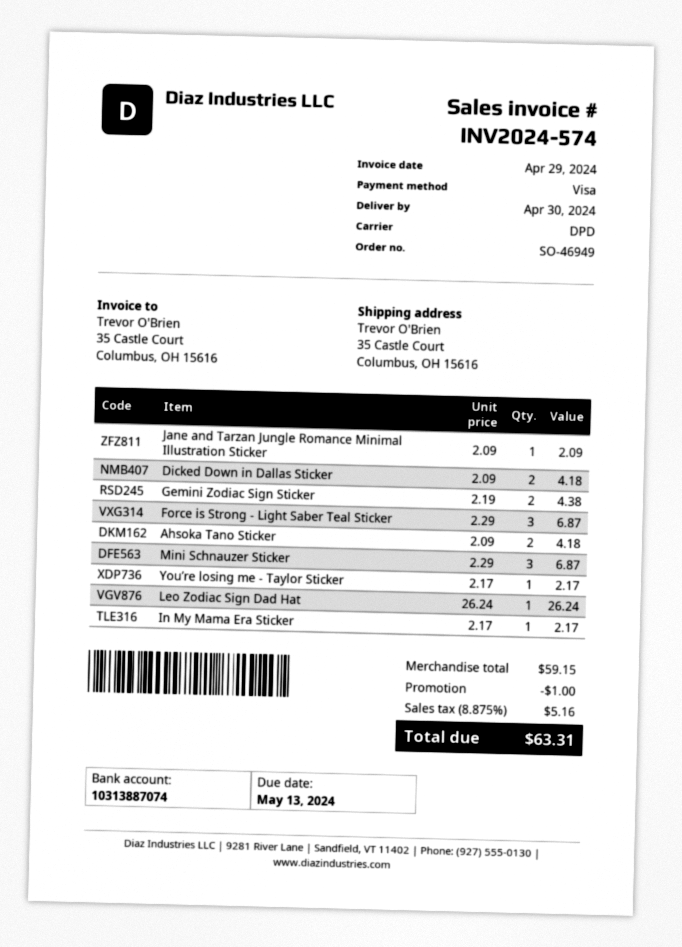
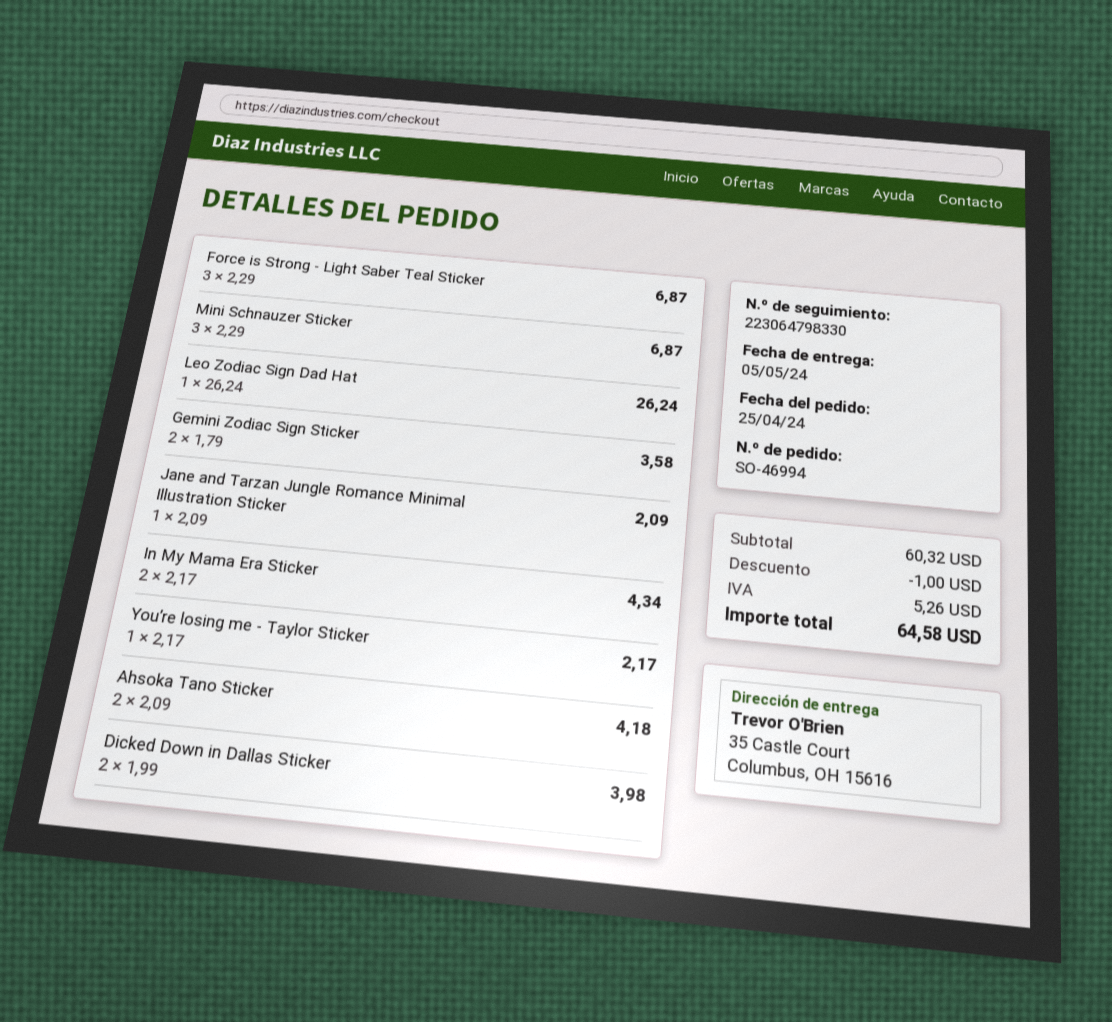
order number: SO-46949 -> SO-46994
delivery date: 2024-04-30 -> 2024-05-05
Dicked Down in Dallas Sticker: 2 x 2.09 = 4.18 -> 2 x 1.99 = 3.98
Gemini Zodiac Sign Sticker: 2 x 2.19 = 4.38 -> 2 x 1.79 = 3.58
In My Mama Era Sticker: 1 x 2.17 = 2.17 -> 2 x 2.17 = 4.34
subtotal: 59.15 -> 60.32
tax: 5.16 -> 5.26
total: 63.31 -> 64.58

